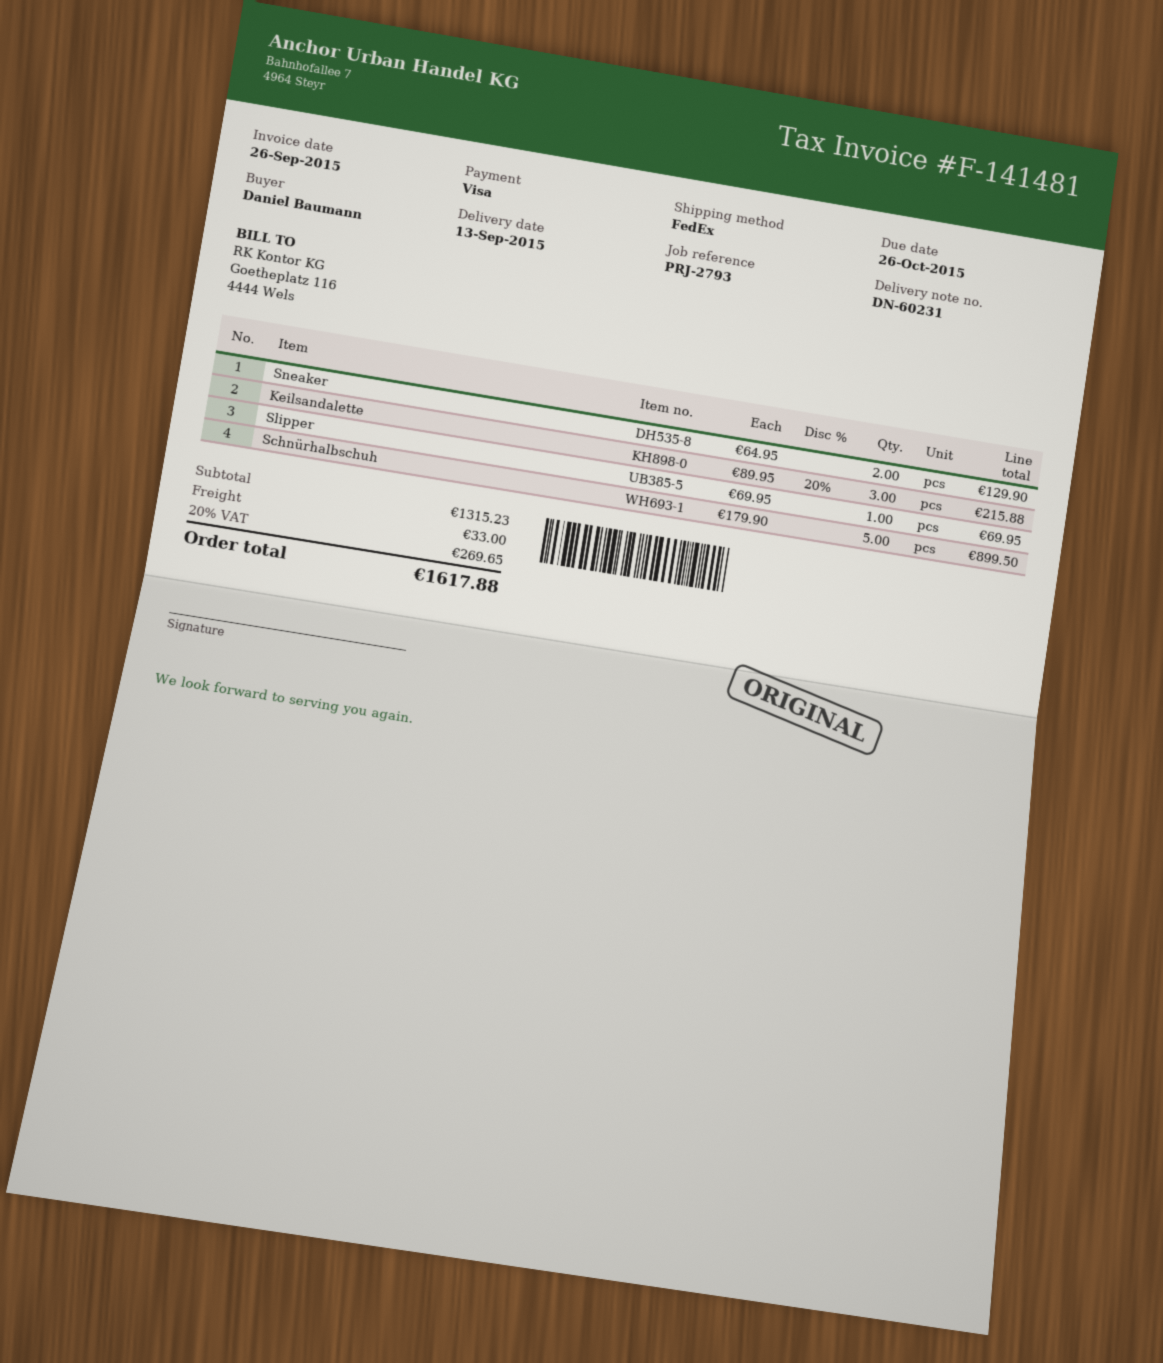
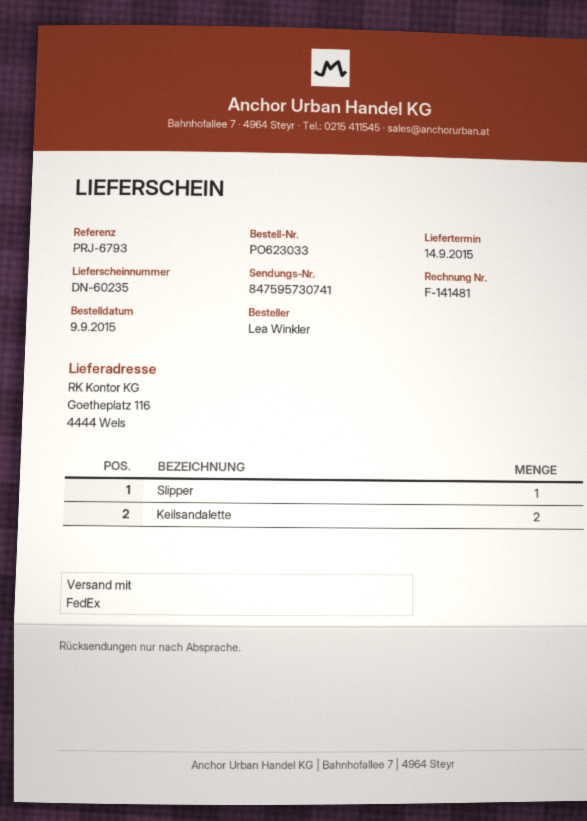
delivery note number: DN-60231 -> DN-60235
delivery date: 2015-09-13 -> 2015-09-14
reference: PRJ-2793 -> PRJ-6793
ordered by: Daniel Baumann -> Lea Winkler
Sneaker: 2 -> none
Keilsandalette: 3 -> 2
Schnürhalbschuh: 5 -> none

